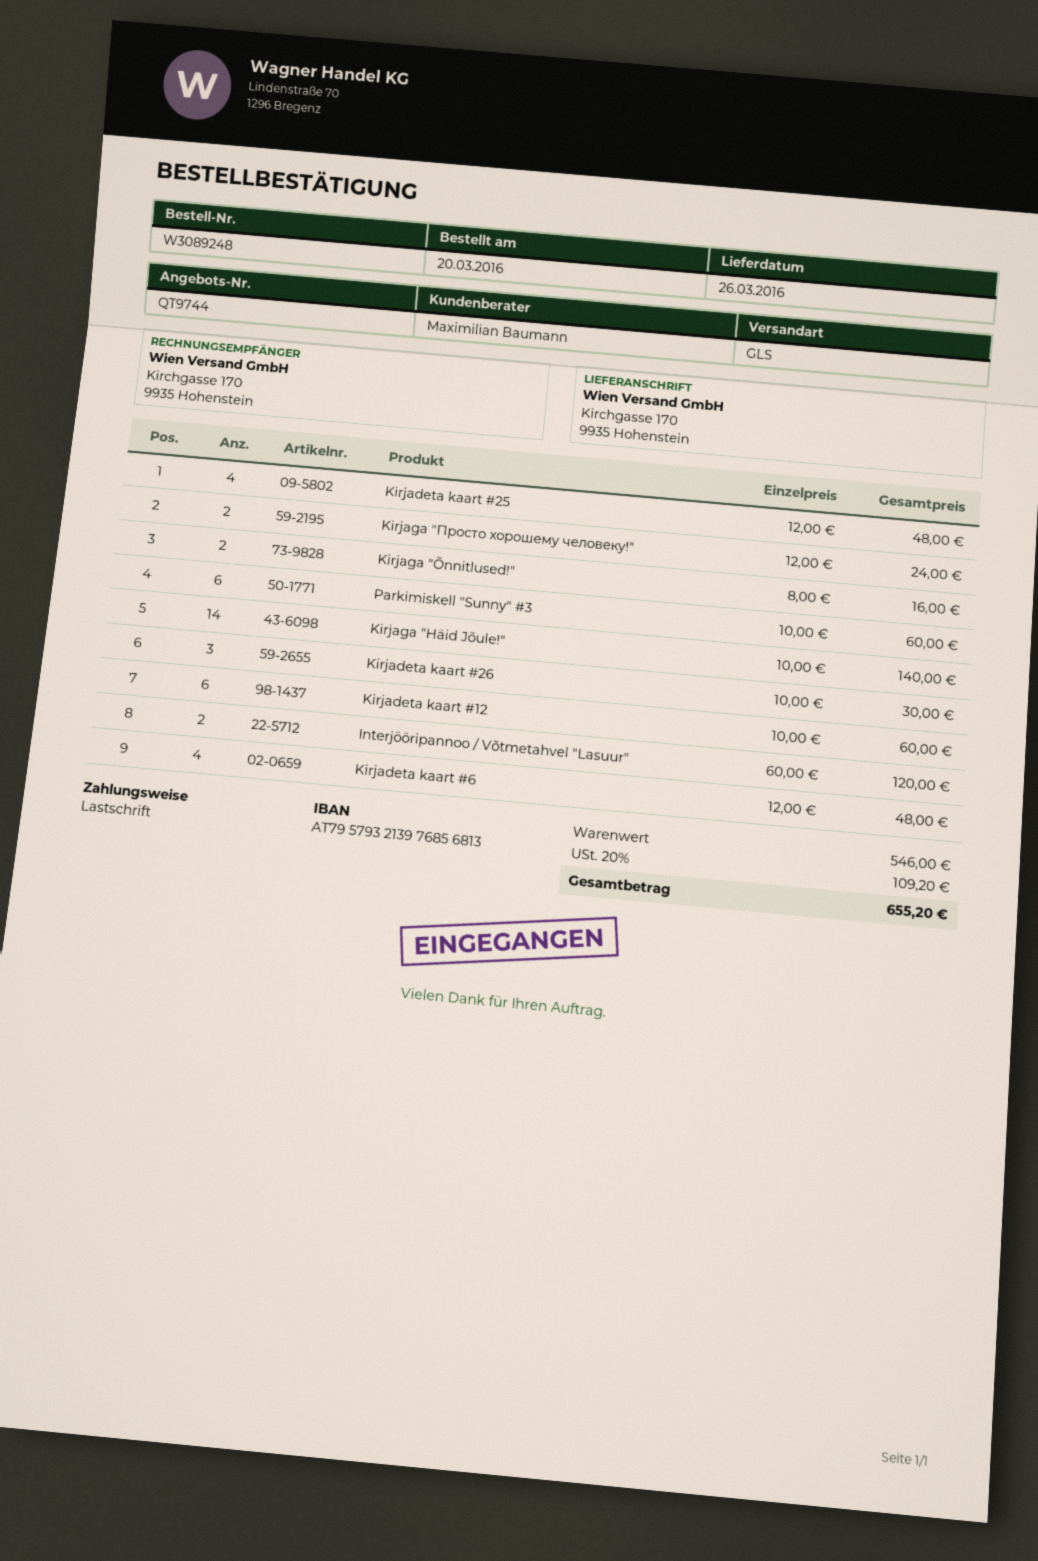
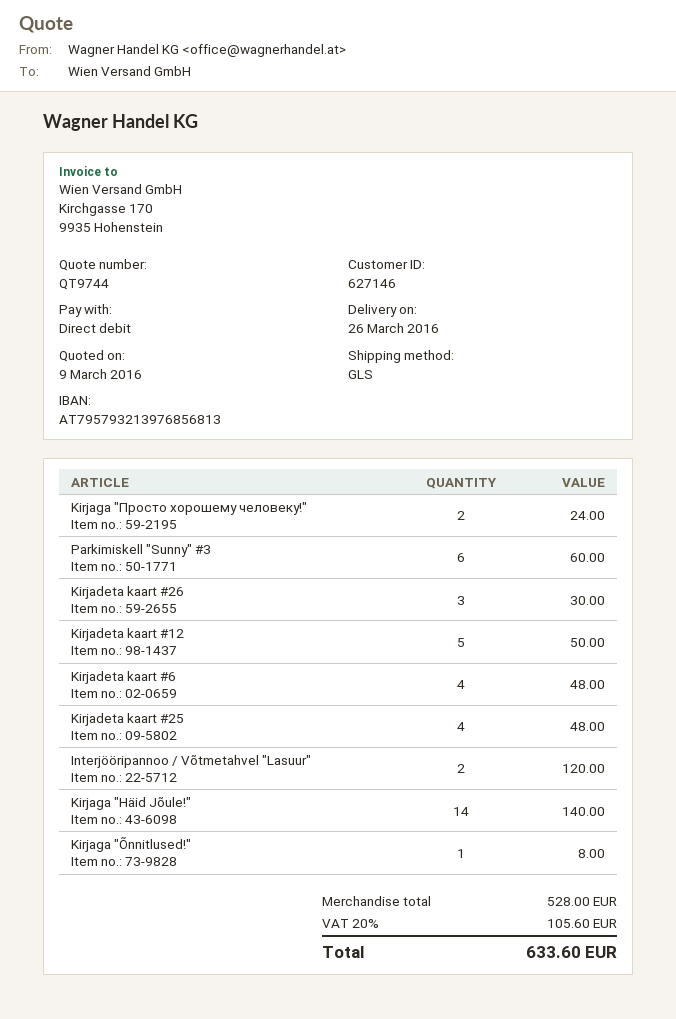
Kirjaga "Õnnitlused!": 2 for 16.00 -> 1 for 8.00
Kirjadeta kaart #12: 6 for 60.00 -> 5 for 50.00
subtotal: 546.00 -> 528.00
tax: 20% = 109.20 -> 20% = 105.60
total: 655.20 -> 633.60

